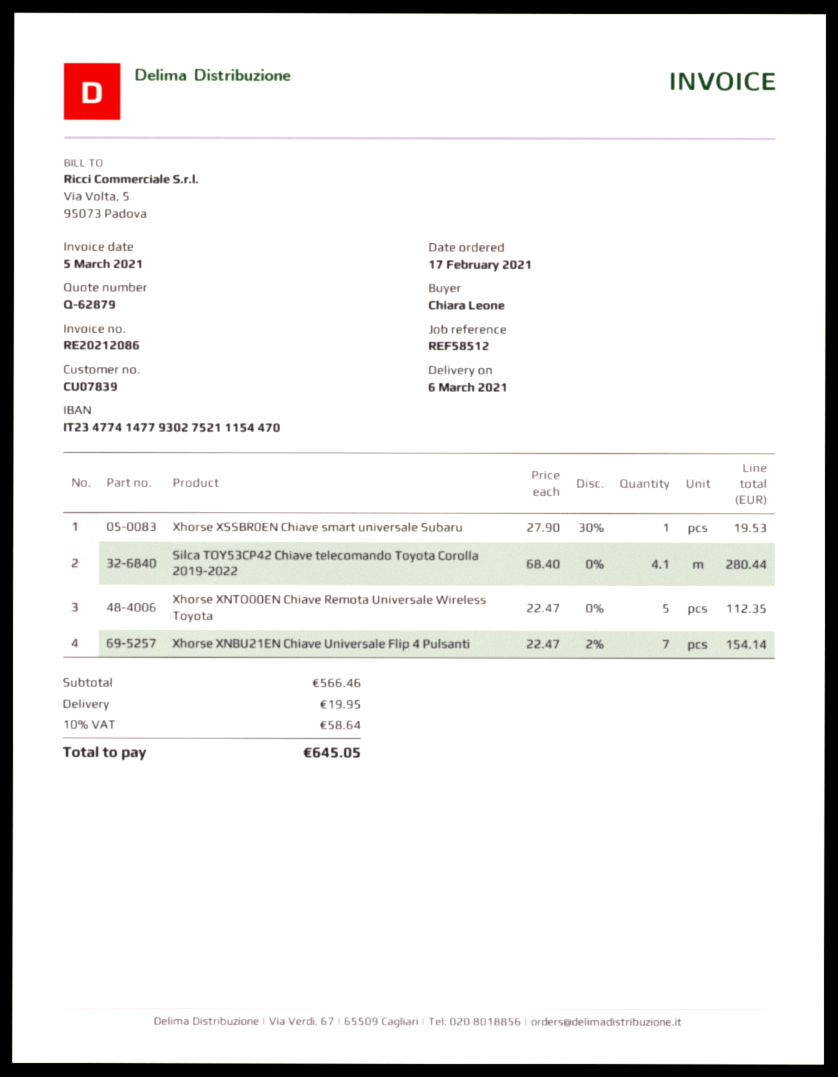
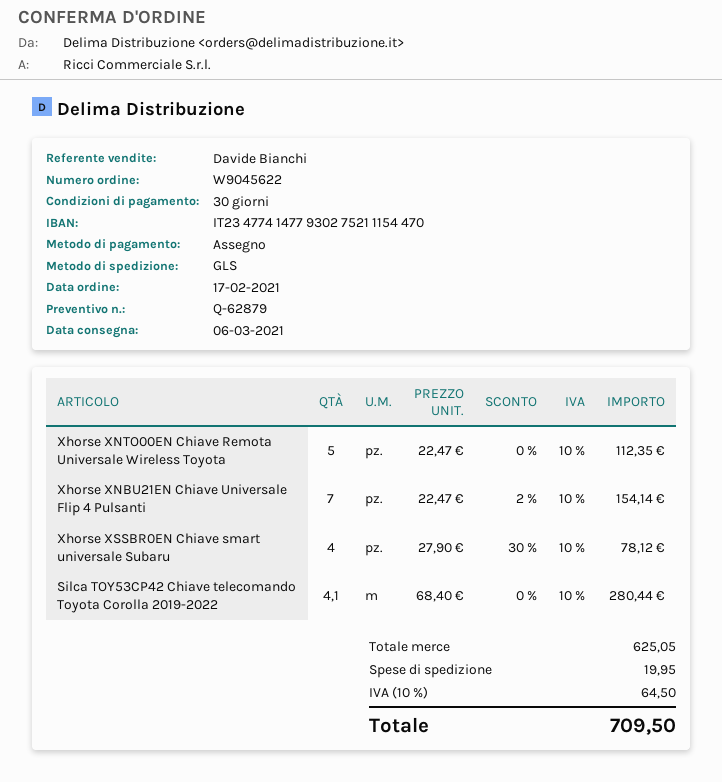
Xhorse XSSBR0EN Chiave smart universale Subaru: 1 x 27.90 - 30% = 19.53 -> 4 x 27.90 - 30% = 78.12
subtotal: 566.46 -> 625.05
tax: 10% = 58.64 -> 10% = 64.50
total: 645.05 -> 709.50

